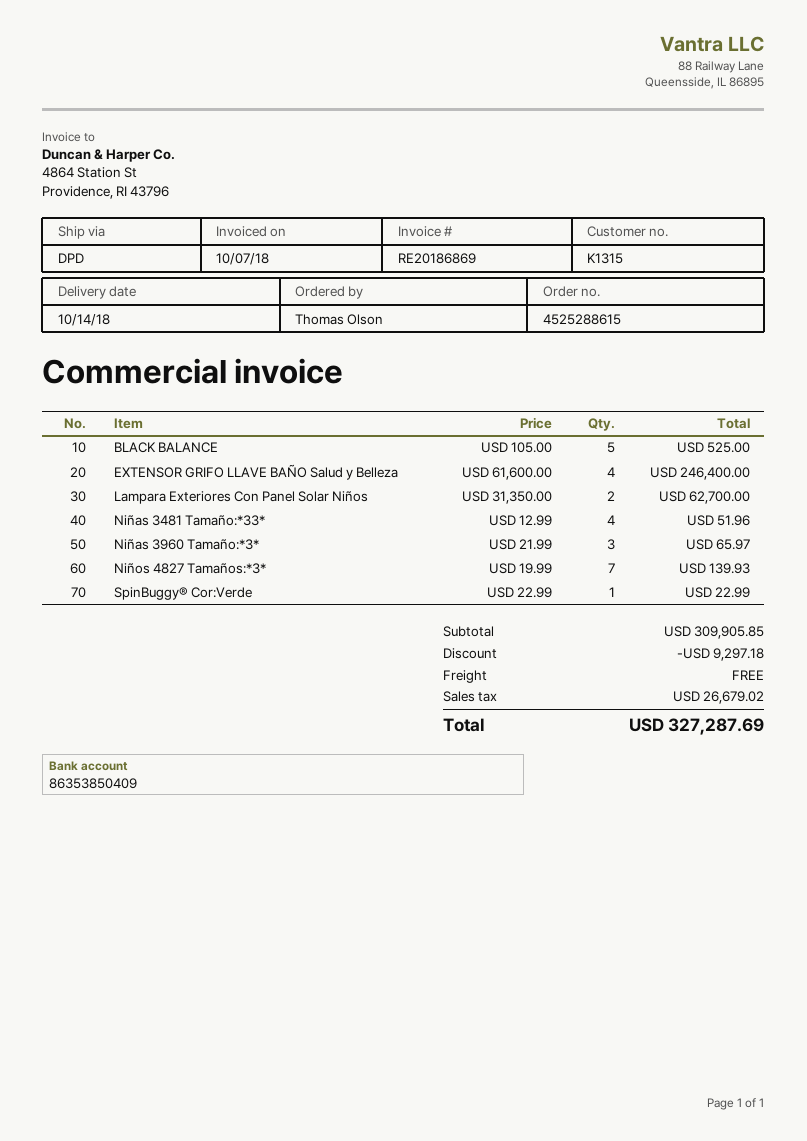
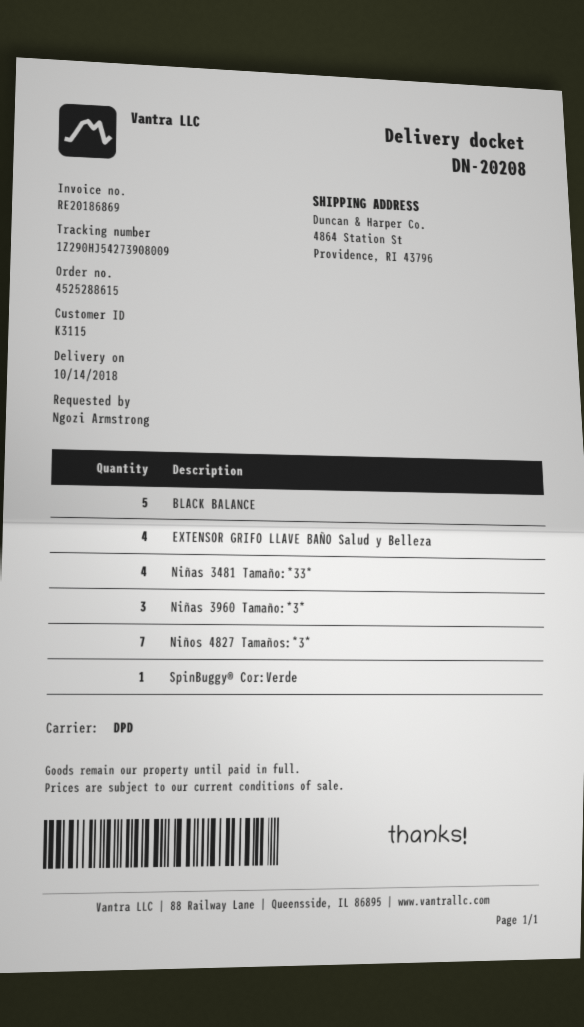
customer number: K1315 -> K3115
ordered by: Thomas Olson -> Ngozi Armstrong
Lampara Exteriores Con Panel Solar Niños: 2 -> none

